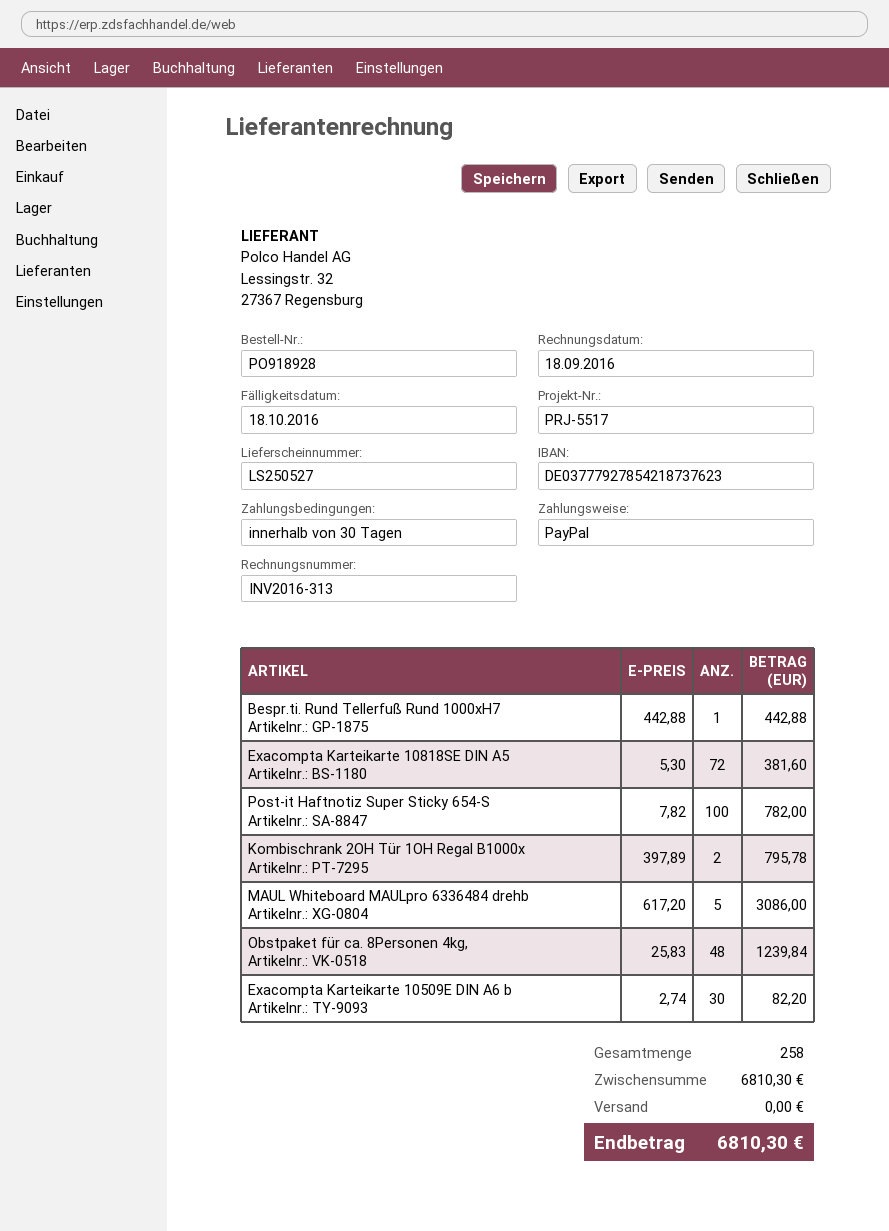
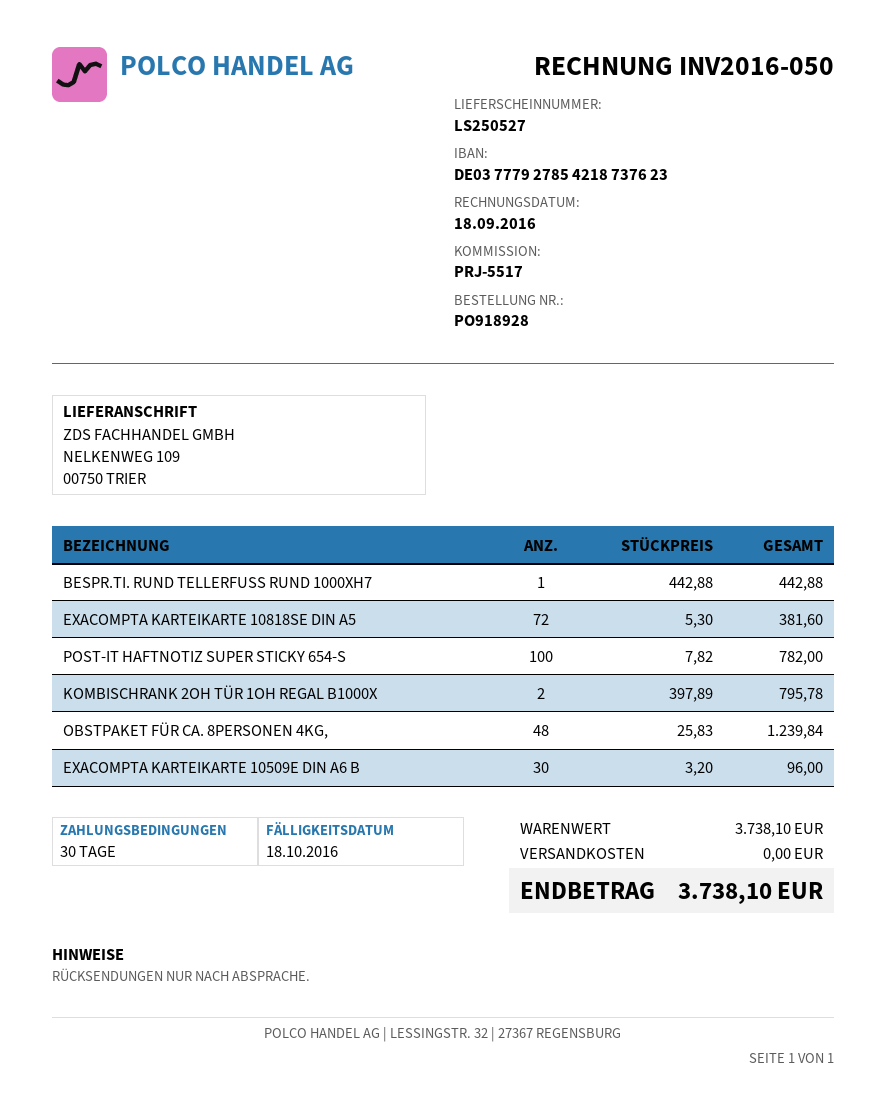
invoice number: INV2016-313 -> INV2016-050
MAUL Whiteboard MAULpro 6336484 drehb: 5 x 617.20 = 3086.00 -> none
Exacompta Karteikarte 10509E DIN A6 b: 30 x 2.74 = 82.20 -> 30 x 3.20 = 96.00
subtotal: 6810.30 -> 3738.10
total: 6810.30 -> 3738.10

